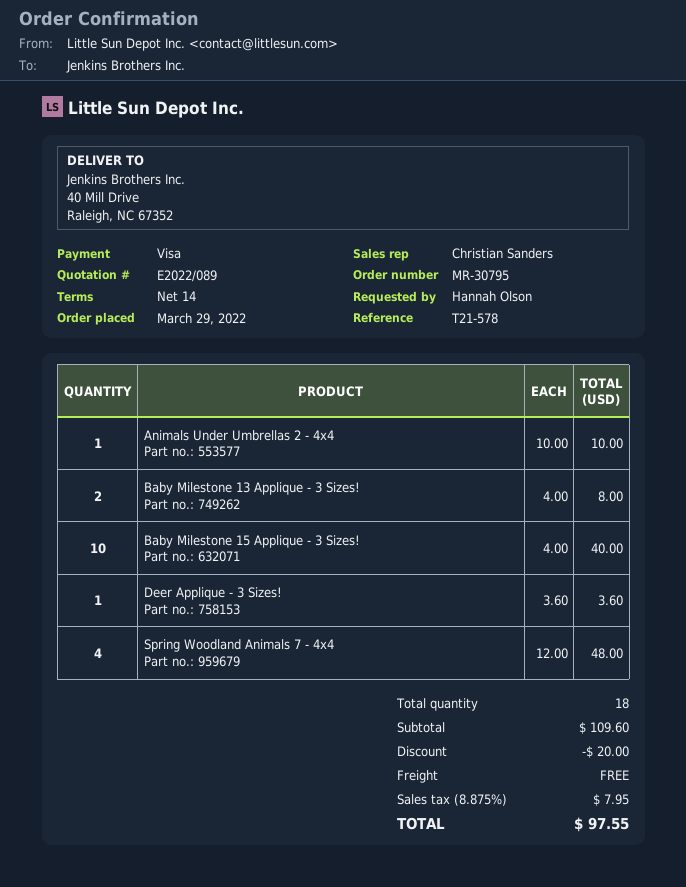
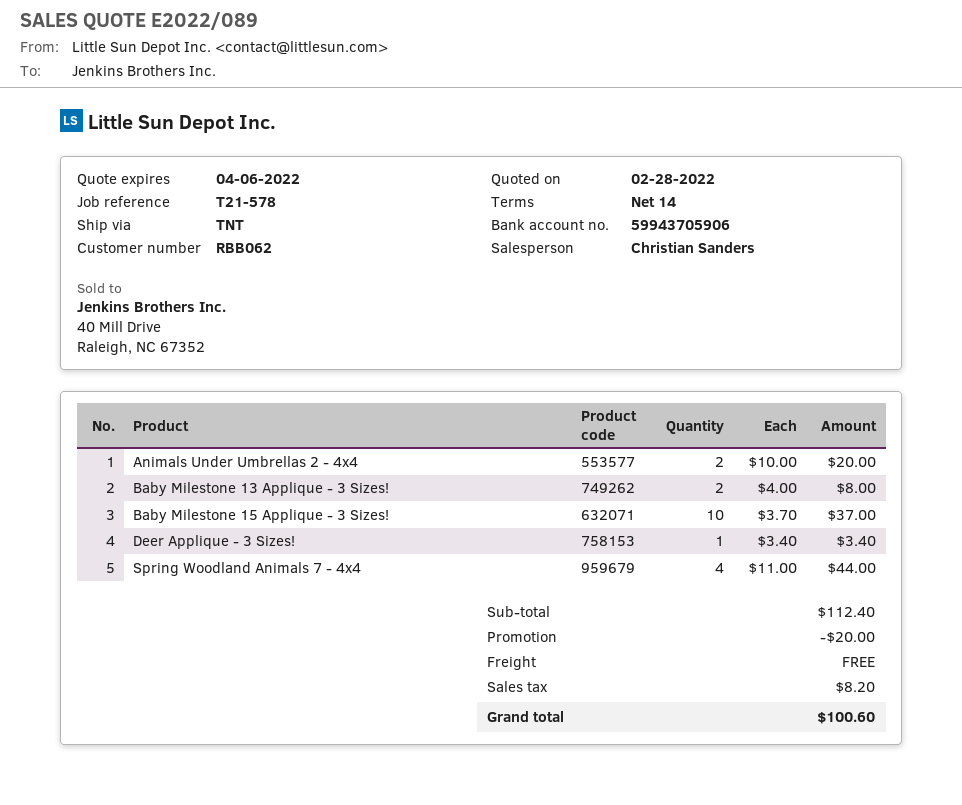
Animals Under Umbrellas 2 - 4x4: 1 x 10.00 = 10.00 -> 2 x 10.00 = 20.00
Baby Milestone 15 Applique - 3 Sizes!: 10 x 4.00 = 40.00 -> 10 x 3.70 = 37.00
Deer Applique - 3 Sizes!: 1 x 3.60 = 3.60 -> 1 x 3.40 = 3.40
Spring Woodland Animals 7 - 4x4: 4 x 12.00 = 48.00 -> 4 x 11.00 = 44.00
subtotal: 109.60 -> 112.40
tax: 7.95 -> 8.20
total: 97.55 -> 100.60

